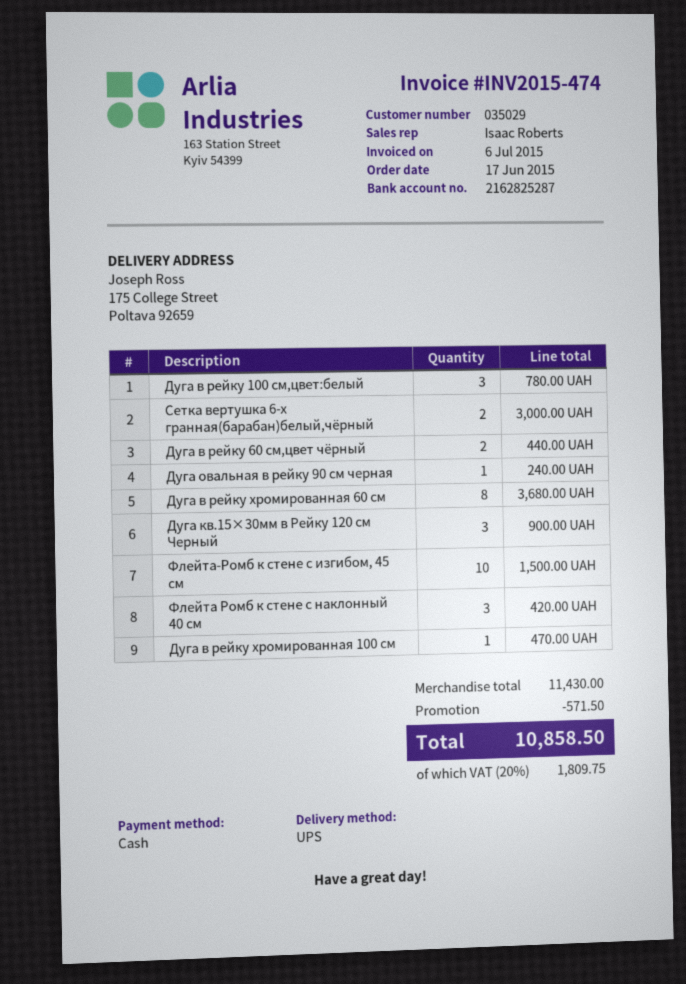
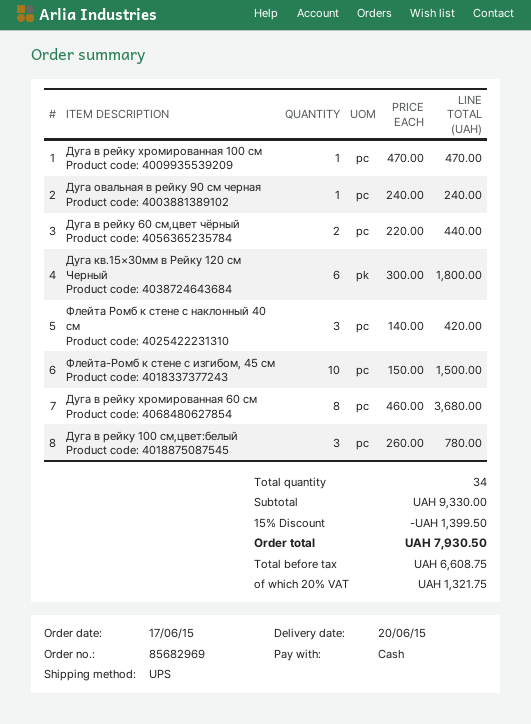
Сетка вертушка 6-х гранная(барабан)белый,чёрный: 2 for 3000.00 -> none
Дуга кв.15×30мм в Рейку 120 см Черный: 3 for 900.00 -> 6 for 1800.00
subtotal: 11430.00 -> 9330.00
discount: 571.50 -> 1399.50
tax: 20% = 1809.75 -> 20% = 1321.75
total: 10858.50 -> 7930.50

